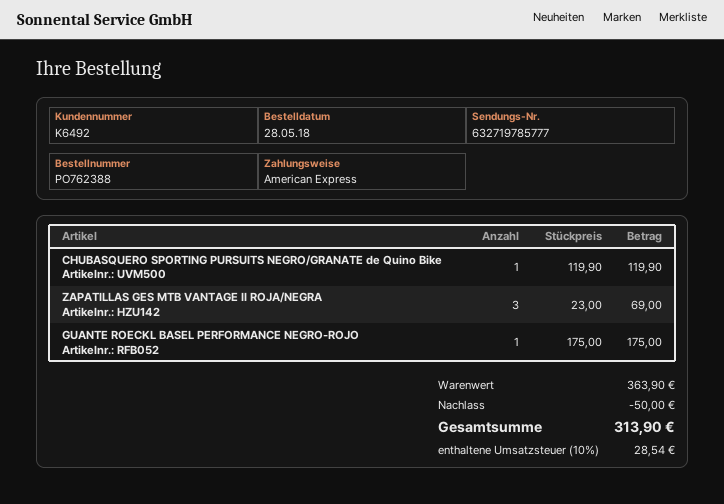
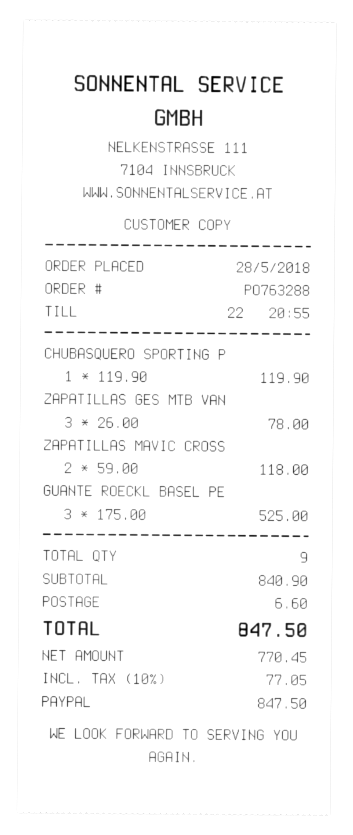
order number: PO762388 -> PO763288
payment method: American Express -> PayPal
ZAPATILLAS GES MTB VANTAGE II ROJA/NEGRA: 3 x 23.00 = 69.00 -> 3 x 26.00 = 78.00
GUANTE ROECKL BASEL PERFORMANCE NEGRO-ROJO: 1 x 175.00 = 175.00 -> 3 x 175.00 = 525.00
ZAPATILLAS MAVIC CROSS: none -> 2 x 59.00 = 118.00
subtotal: 363.90 -> 840.90
discount: 50.00 -> none
shipping: none -> 6.60
tax: 10% = 28.54 -> 10% = 77.05
total: 313.90 -> 847.50

